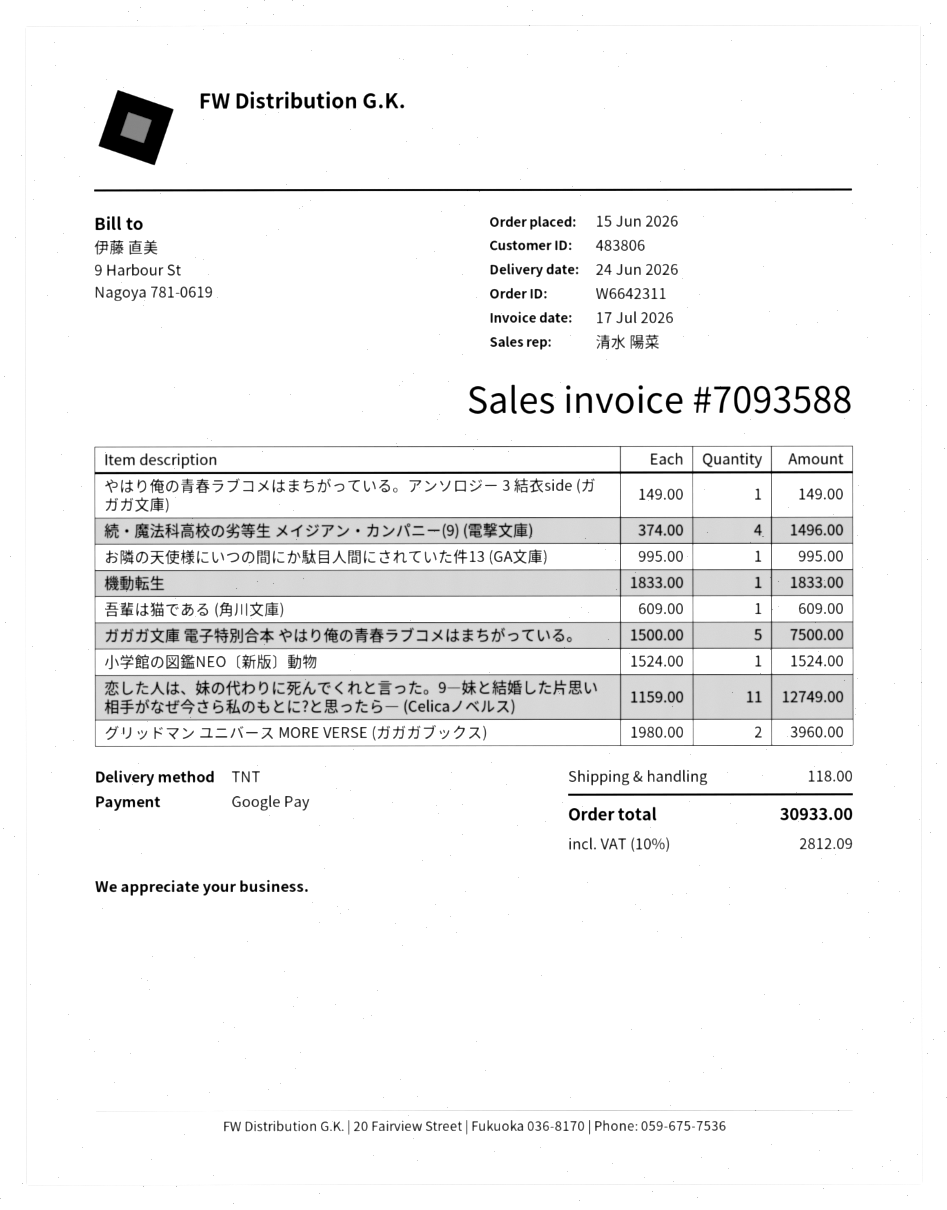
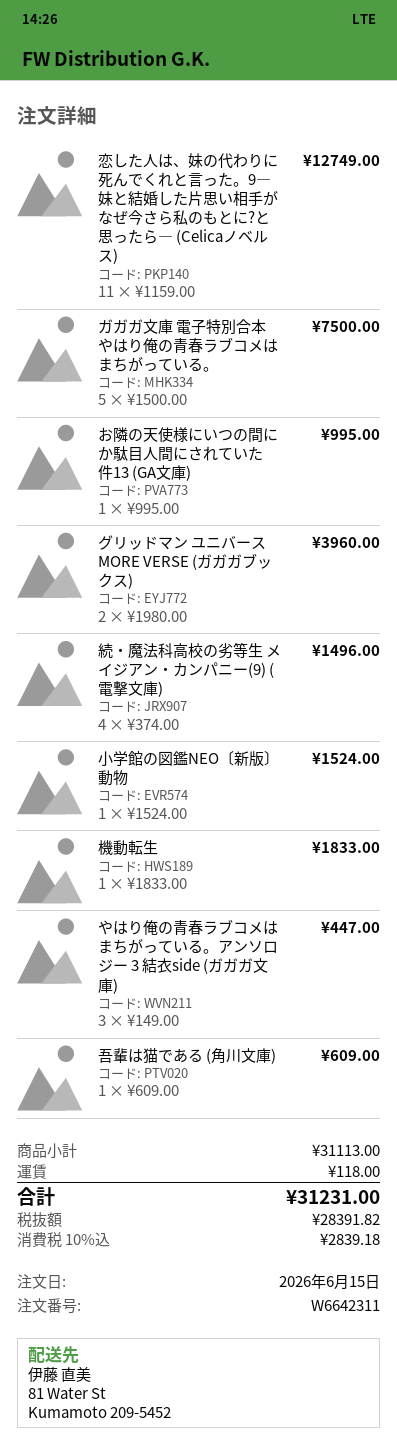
やはり俺の青春ラブコメはまちがっている。アンソロジー 3 結衣side (ガガガ文庫): 1 x 149.00 = 149.00 -> 3 x 149.00 = 447.00
tax: 10% = 2812.09 -> 10% = 2839.18
total: 30933.00 -> 31231.00

